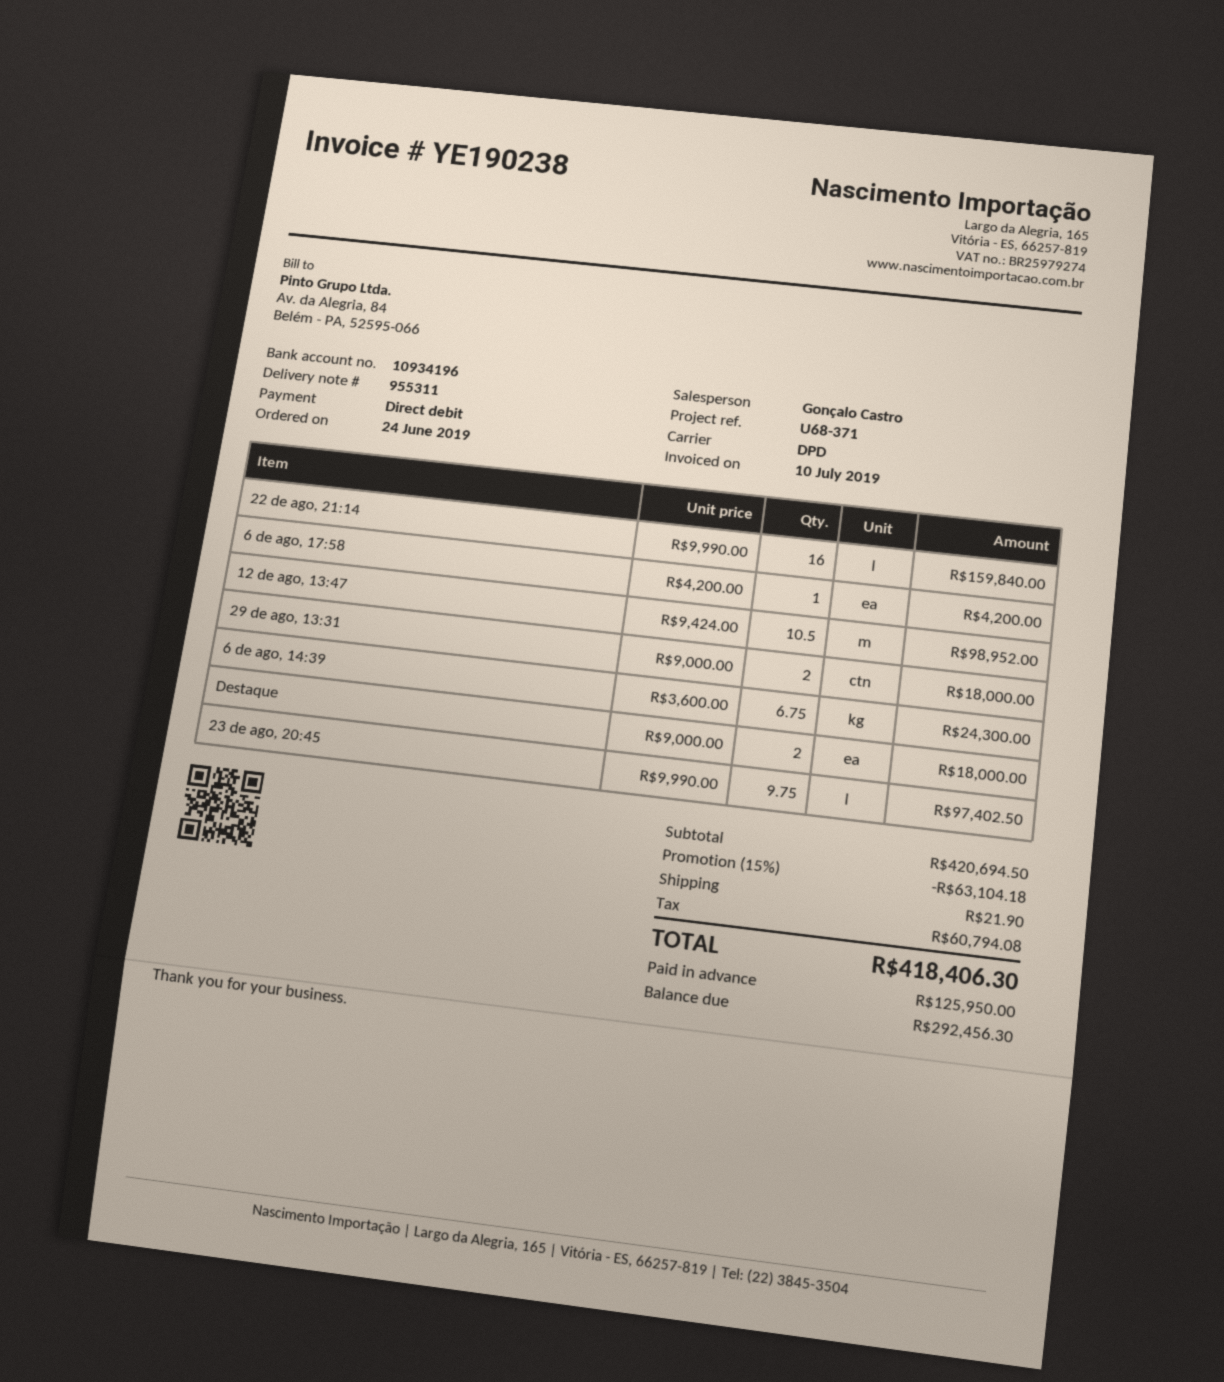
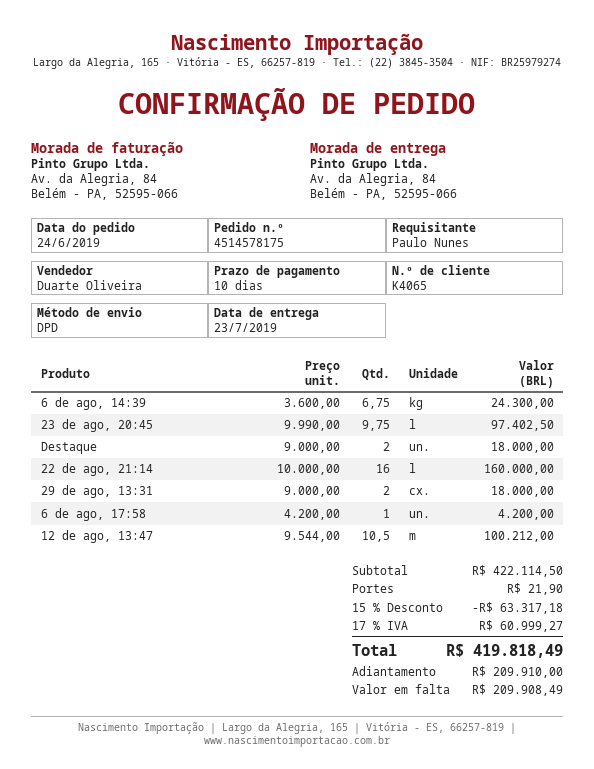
sales rep: Gonçalo Castro -> Duarte Oliveira
22 de ago, 21:14: 16 x 9990.00 = 159840.00 -> 16 x 10000.00 = 160000.00
12 de ago, 13:47: 10.5 x 9424.00 = 98952.00 -> 10.5 x 9544.00 = 100212.00
subtotal: 420694.50 -> 422114.50
discount: 15% = 63104.18 -> 15% = 63317.18
tax: 60794.08 -> 60999.27
total: 418406.30 -> 419818.49
deposit: 125950.00 -> 209910.00
balance: 292456.30 -> 209908.49

